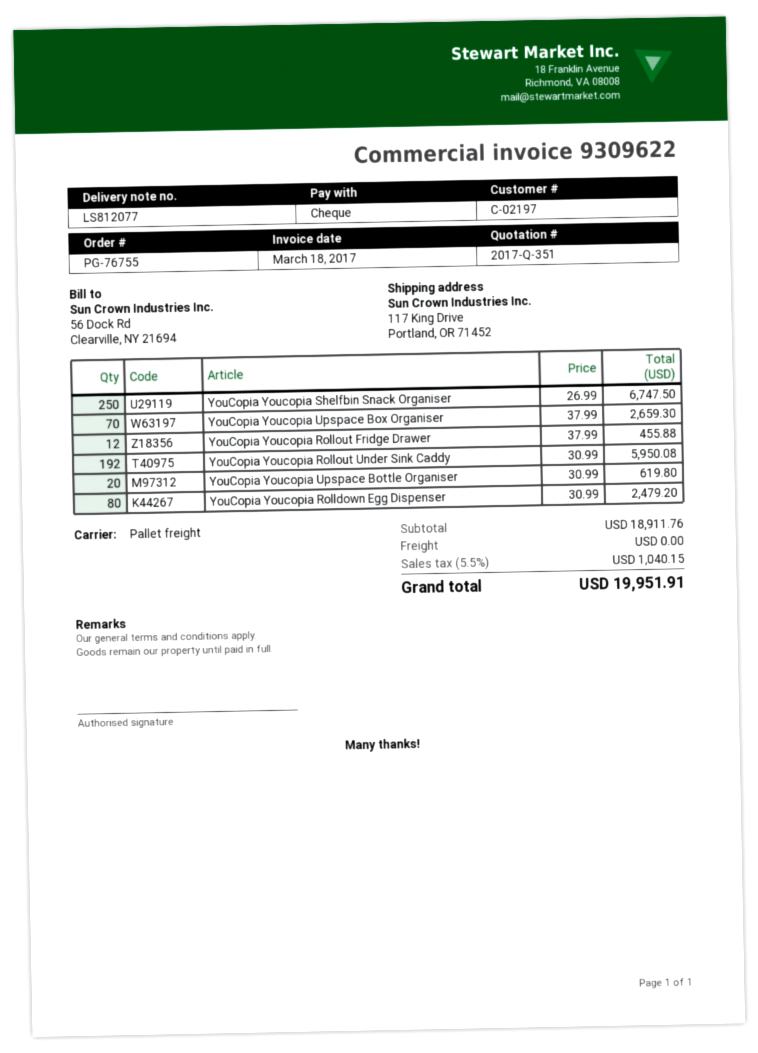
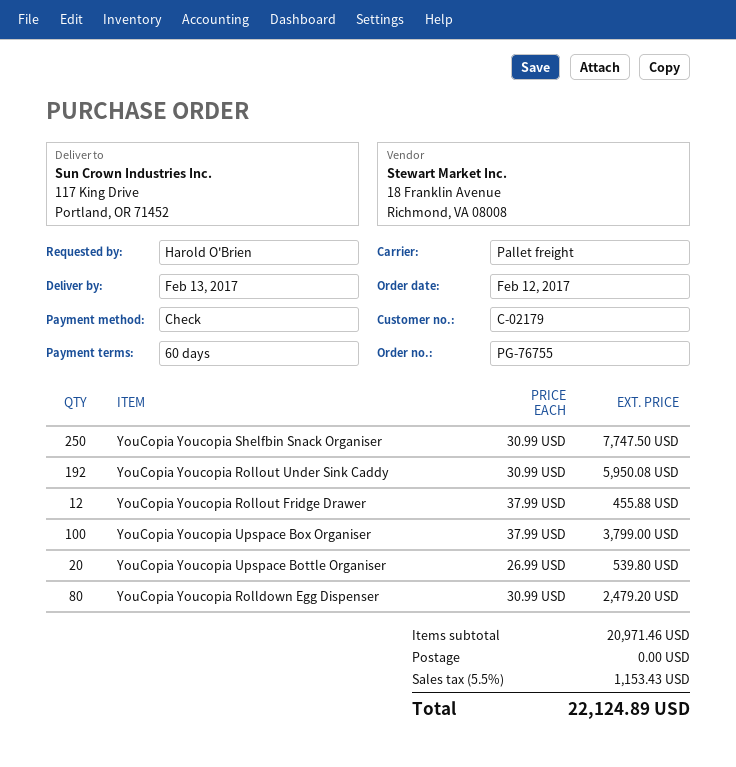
customer number: C-02197 -> C-02179
YouCopia Youcopia Shelfbin Snack Organiser: 250 x 26.99 = 6747.50 -> 250 x 30.99 = 7747.50
YouCopia Youcopia Upspace Box Organiser: 70 x 37.99 = 2659.30 -> 100 x 37.99 = 3799.00
YouCopia Youcopia Upspace Bottle Organiser: 20 x 30.99 = 619.80 -> 20 x 26.99 = 539.80
subtotal: 18911.76 -> 20971.46
tax: 5.5% = 1040.15 -> 5.5% = 1153.43
total: 19951.91 -> 22124.89

